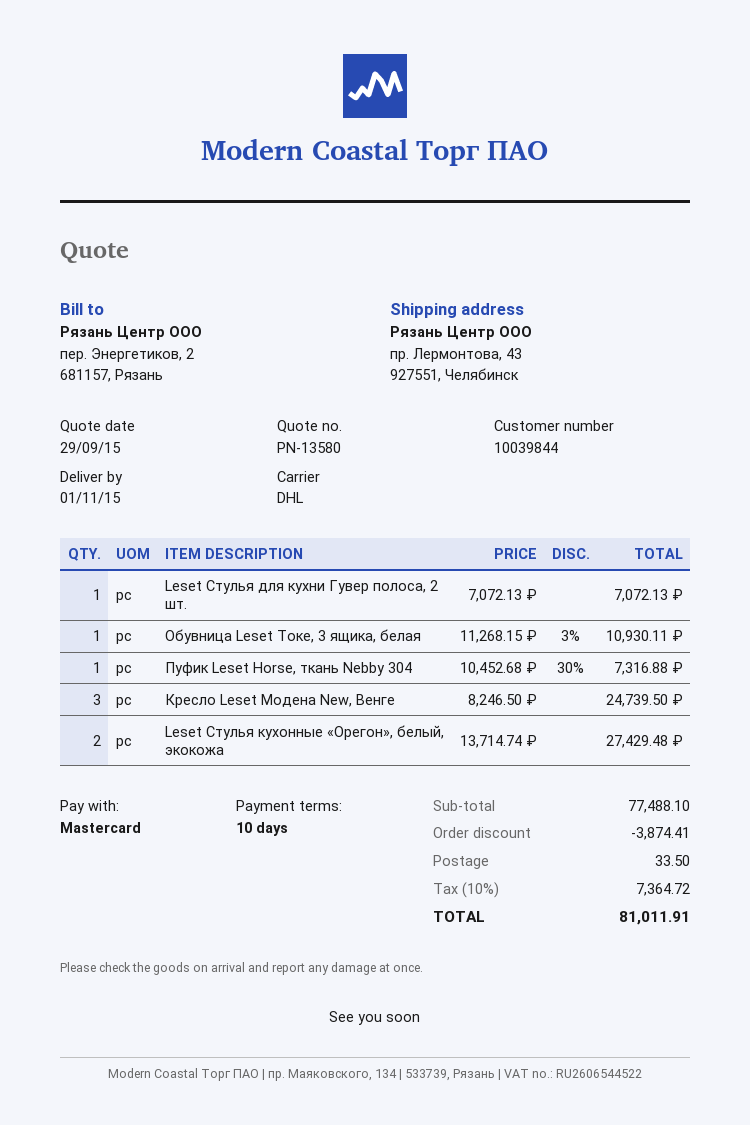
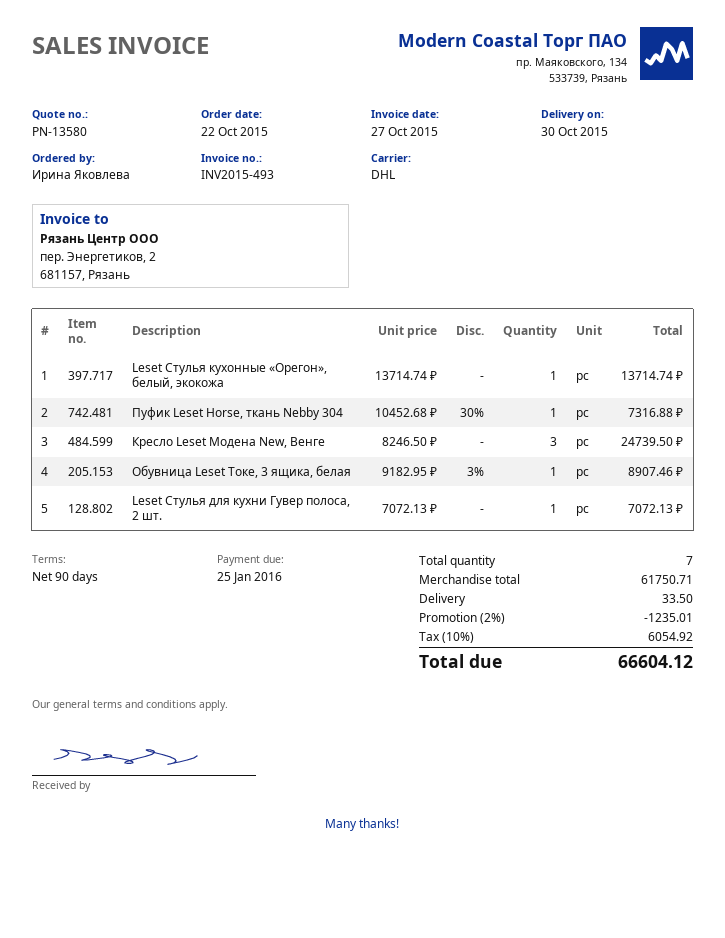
delivery date: 2015-11-01 -> 2015-10-30
payment terms: 10 days -> 90 days
Обувница Leset Токе, 3 ящика, белая: 1 x 11268.15 - 3% = 10930.11 -> 1 x 9182.95 - 3% = 8907.46
Leset Стулья кухонные «Орегон», белый, экокожа: 2 x 13714.74 = 27429.48 -> 1 x 13714.74 = 13714.74
subtotal: 77488.10 -> 61750.71
discount: 3874.41 -> 1235.01
tax: 10% = 7364.72 -> 10% = 6054.92
total: 81011.91 -> 66604.12

